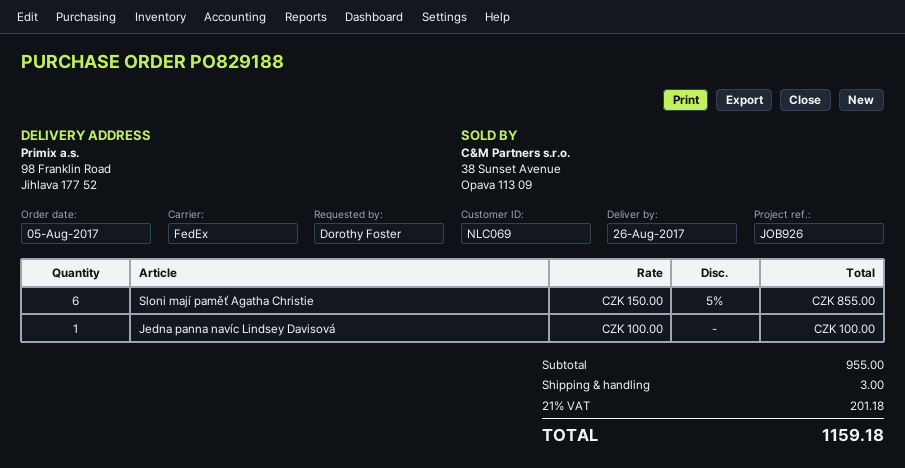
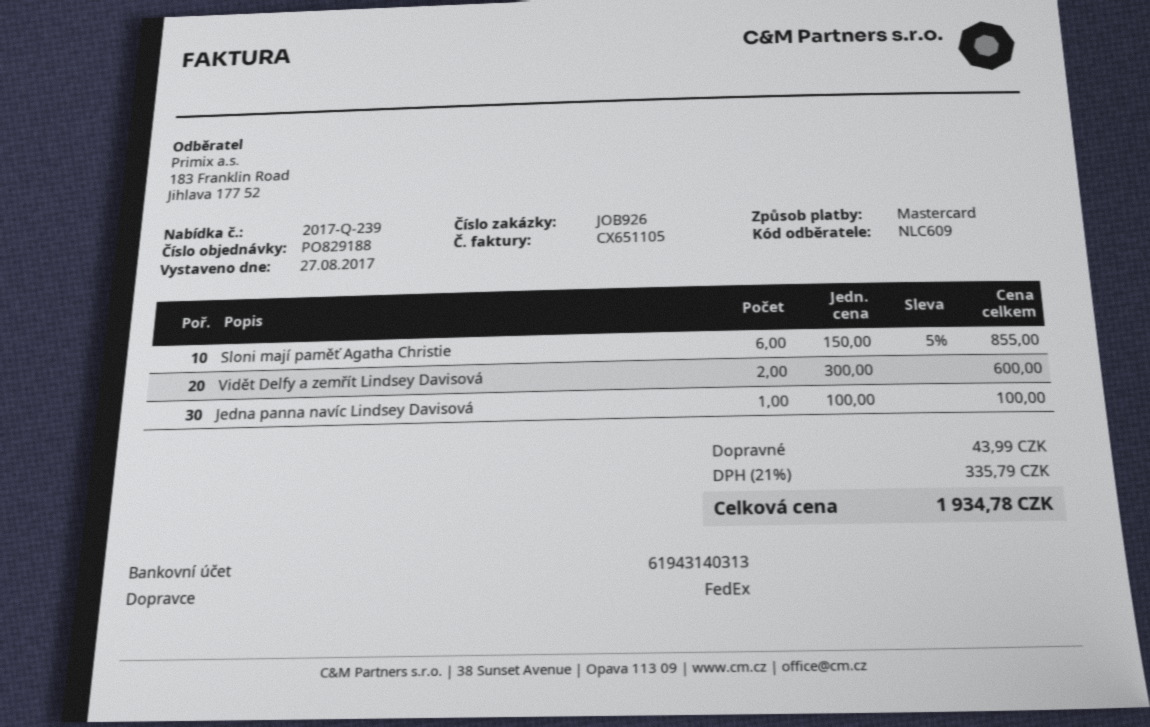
customer number: NLC069 -> NLC609
Vidět Delfy a zemřít Lindsey Davisová: none -> 2 x 300.00 = 600.00
shipping: 3.00 -> 43.99
tax: 21% = 201.18 -> 21% = 335.79
total: 1159.18 -> 1934.78

